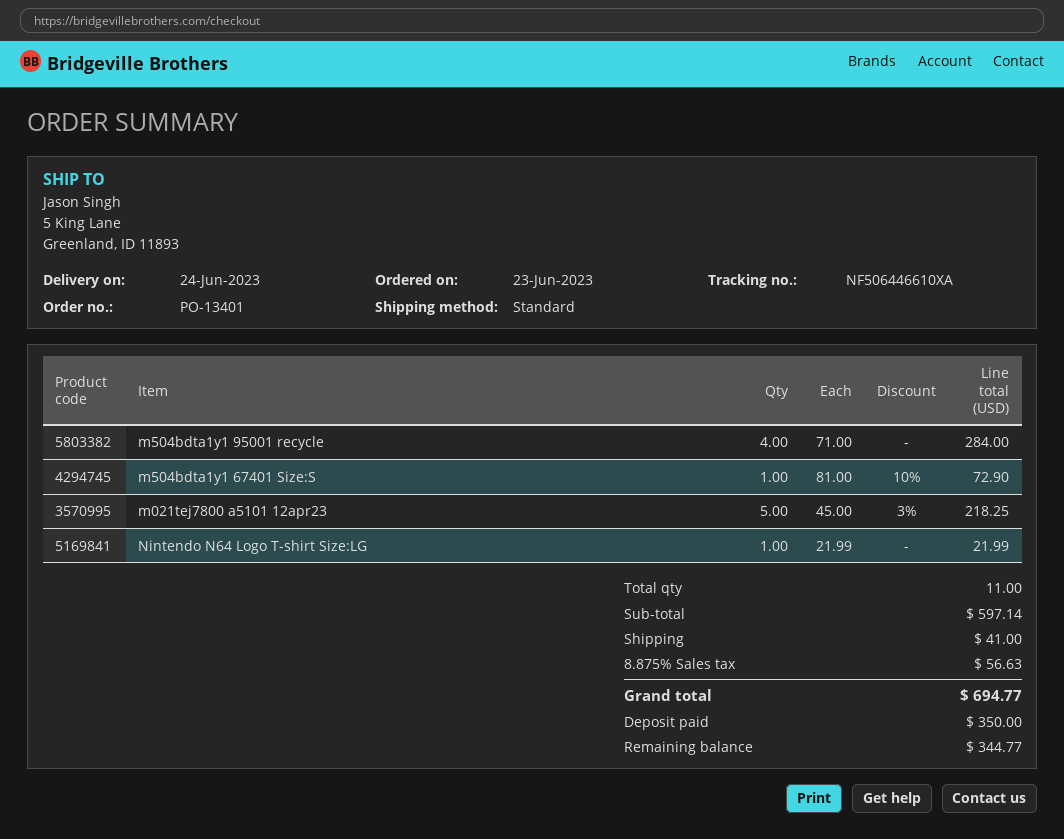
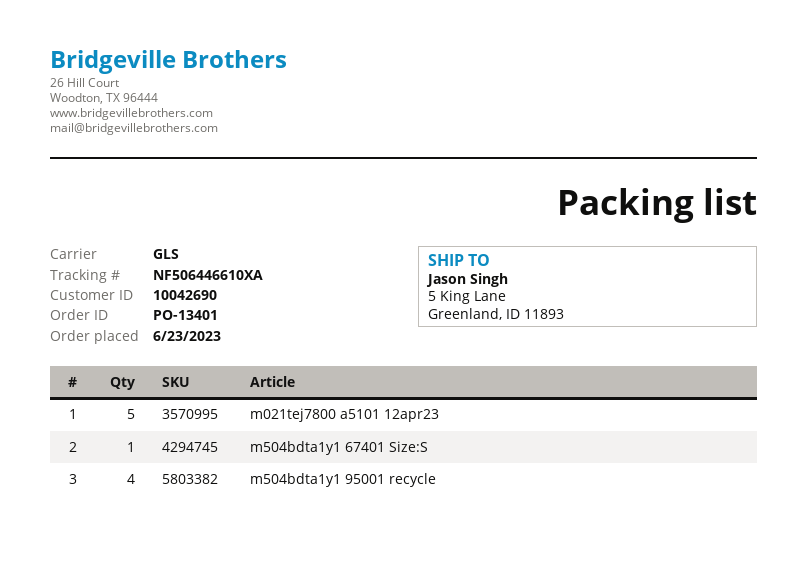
shipping method: standard -> GLS
Nintendo N64 Logo T-shirt Size:LG: 1 -> none

